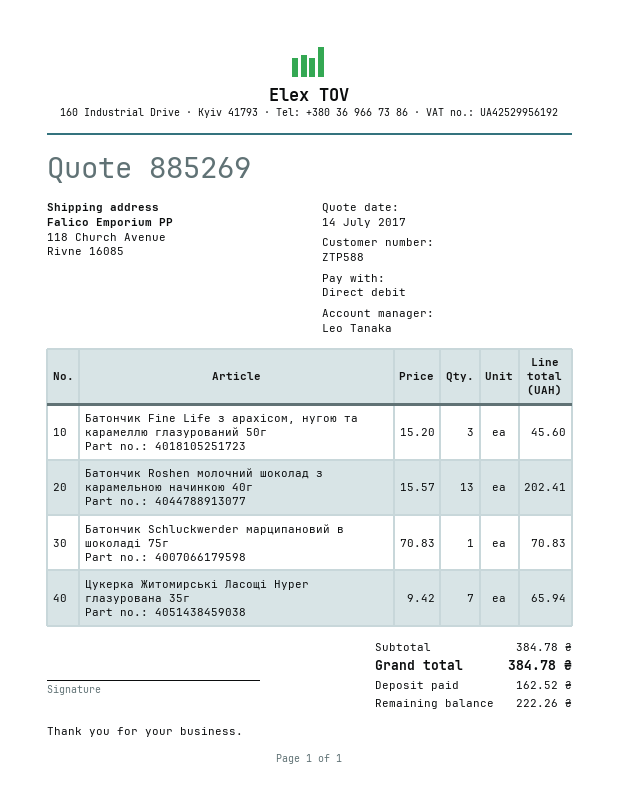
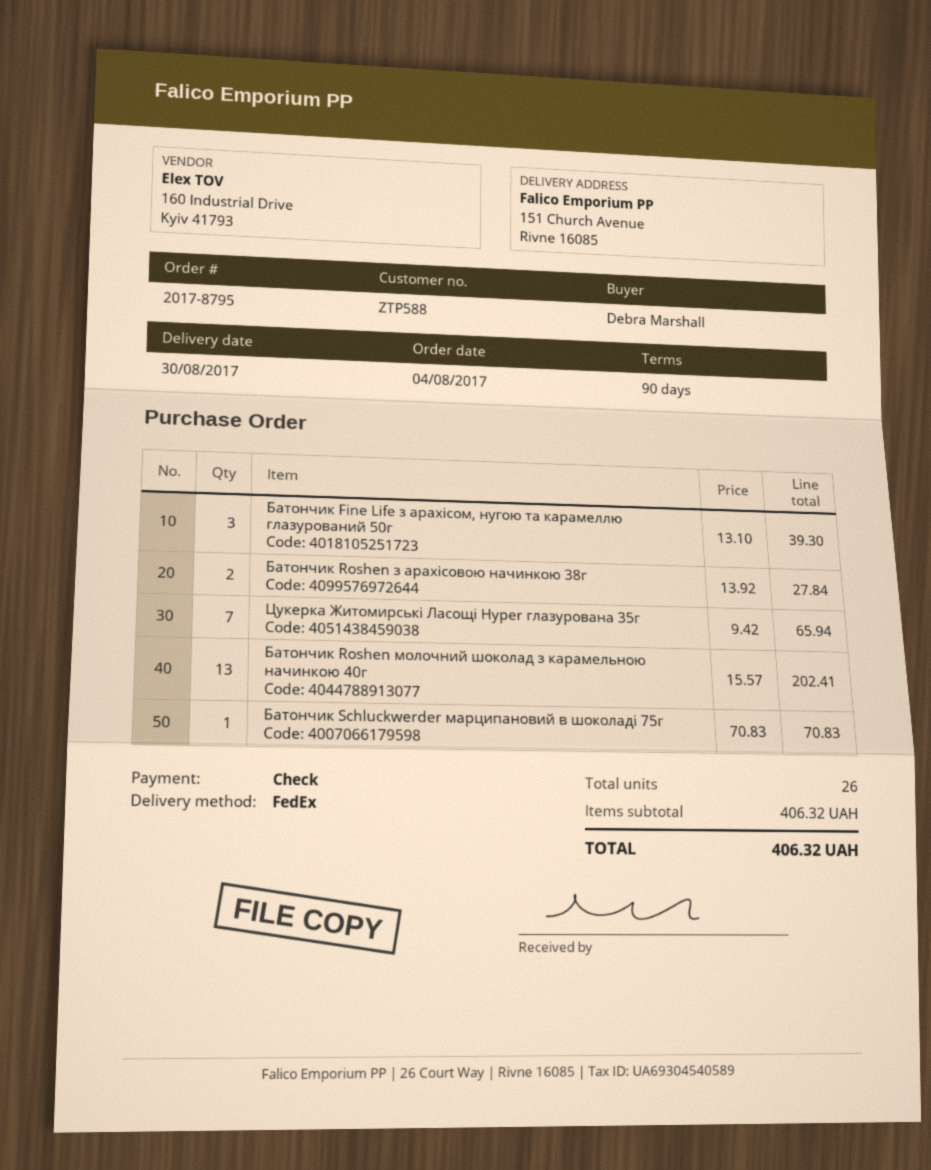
payment method: direct debit -> cheque
ship to: 118 Church Avenue, Rivne 16085 -> 151 Church Avenue, Rivne 16085
Батончик Fine Life з арахісом, нугою та карамеллю глазурований 50г: 3 x 15.20 = 45.60 -> 3 x 13.10 = 39.30
Батончик Roshen з арахісовою начинкою 38г: none -> 2 x 13.92 = 27.84
subtotal: 384.78 -> 406.32
total: 384.78 -> 406.32

